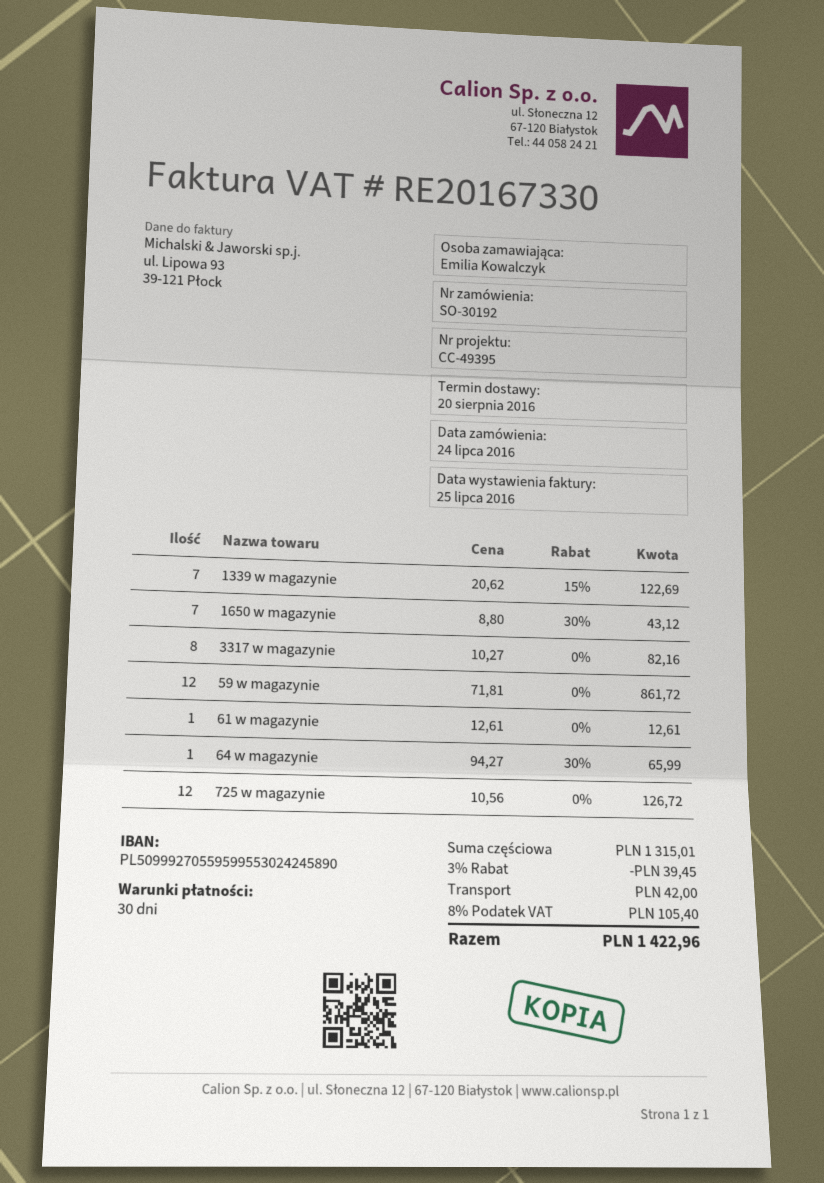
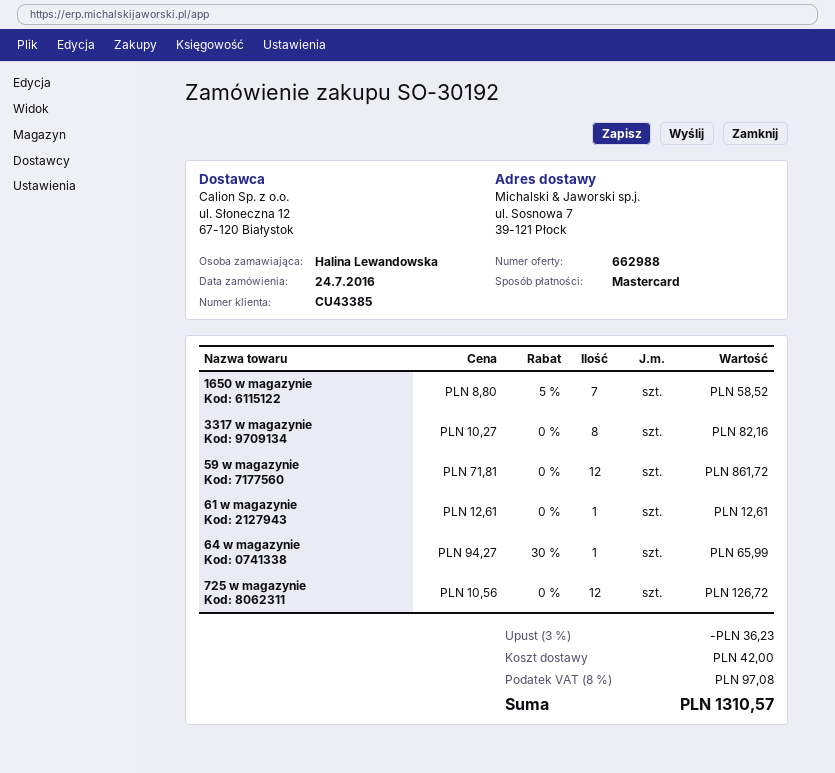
ordered by: Emilia Kowalczyk -> Halina Lewandowska
1339 w magazynie: 7 x 20.62 - 15% = 122.69 -> none
1650 w magazynie: 7 x 8.80 - 30% = 43.12 -> 7 x 8.80 - 5% = 58.52
discount: 3% = 39.45 -> 3% = 36.23
tax: 8% = 105.40 -> 8% = 97.08
total: 1422.96 -> 1310.57

